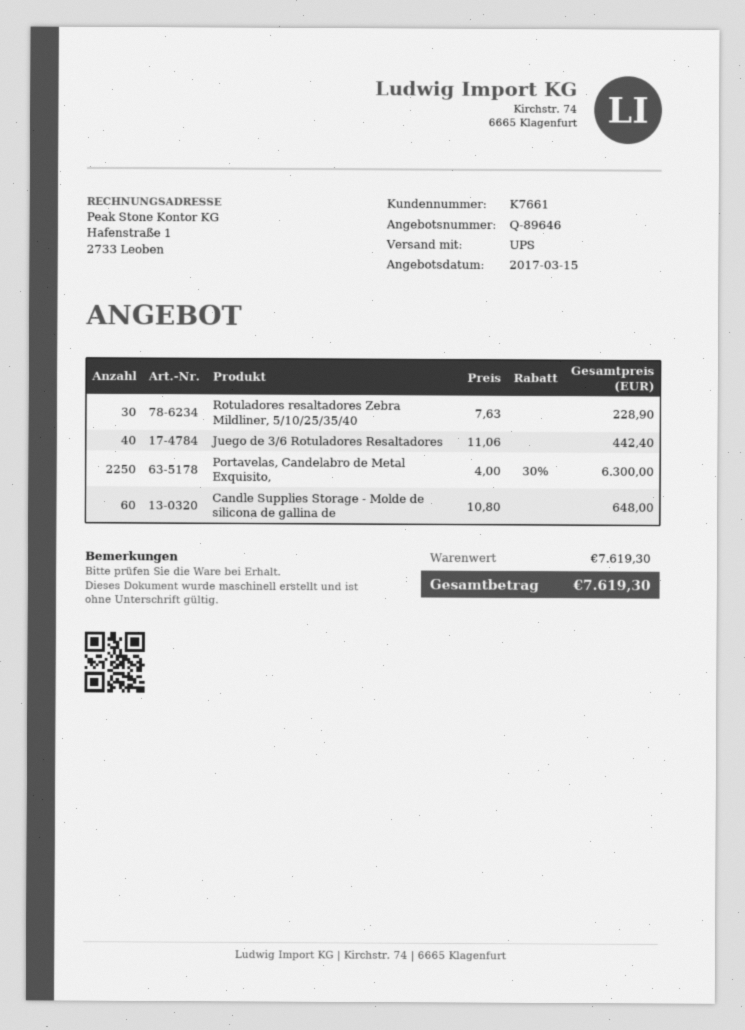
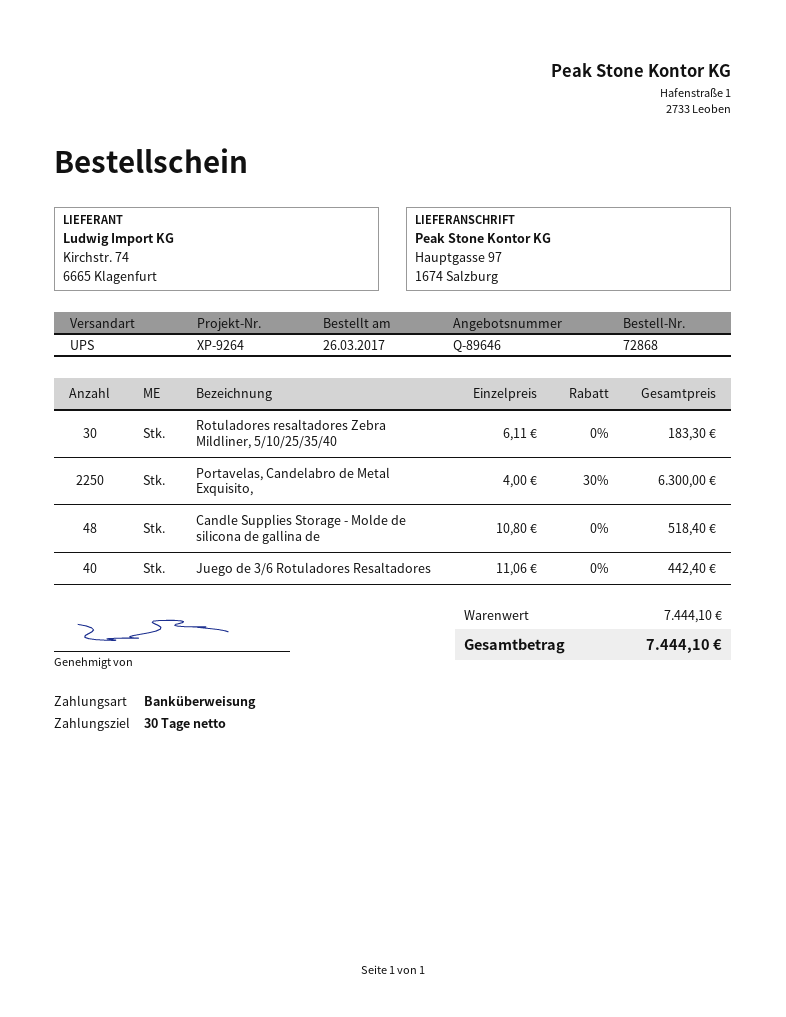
Rotuladores resaltadores Zebra Mildliner, 5/10/25/35/40: 30 x 7.63 = 228.90 -> 30 x 6.11 = 183.30
Candle Supplies Storage - Molde de silicona de gallina de: 60 x 10.80 = 648.00 -> 48 x 10.80 = 518.40
subtotal: 7619.30 -> 7444.10
total: 7619.30 -> 7444.10

